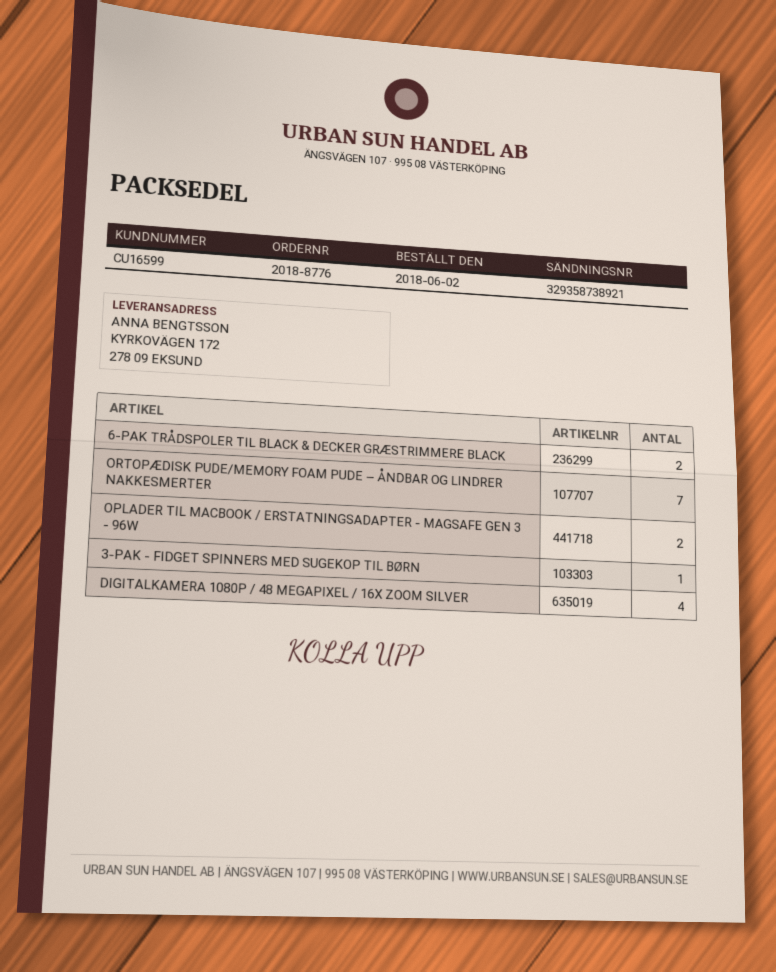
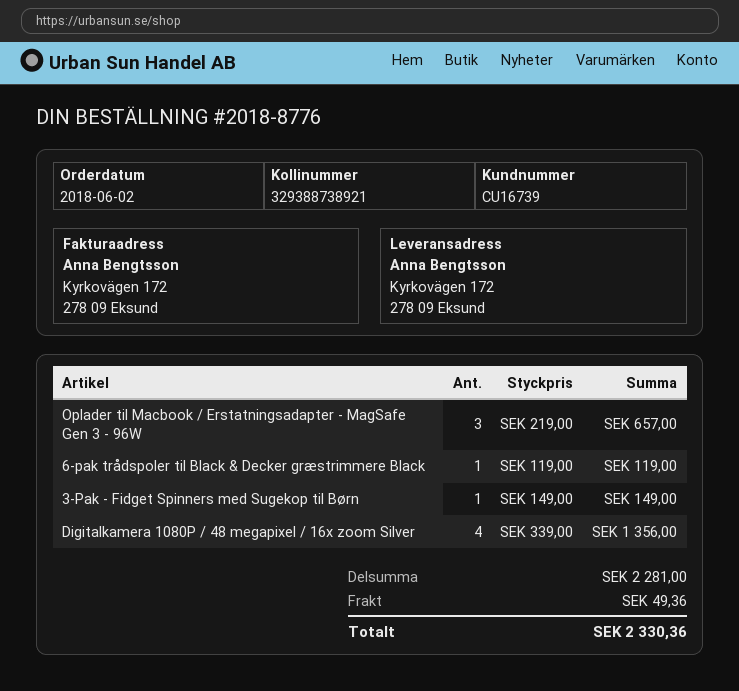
customer number: CU16599 -> CU16739
tracking number: 329358738921 -> 329388738921
6-PAK TRÅDSPOLER TIL BLACK & DECKER GRÆSTRIMMERE BLACK: 2 -> 1
ORTOPÆDISK PUDE/MEMORY FOAM PUDE – ÅNDBAR OG LINDRER NAKKESMERTER: 7 -> none
OPLADER TIL MACBOOK / ERSTATNINGSADAPTER - MAGSAFE GEN 3 - 96W: 2 -> 3

